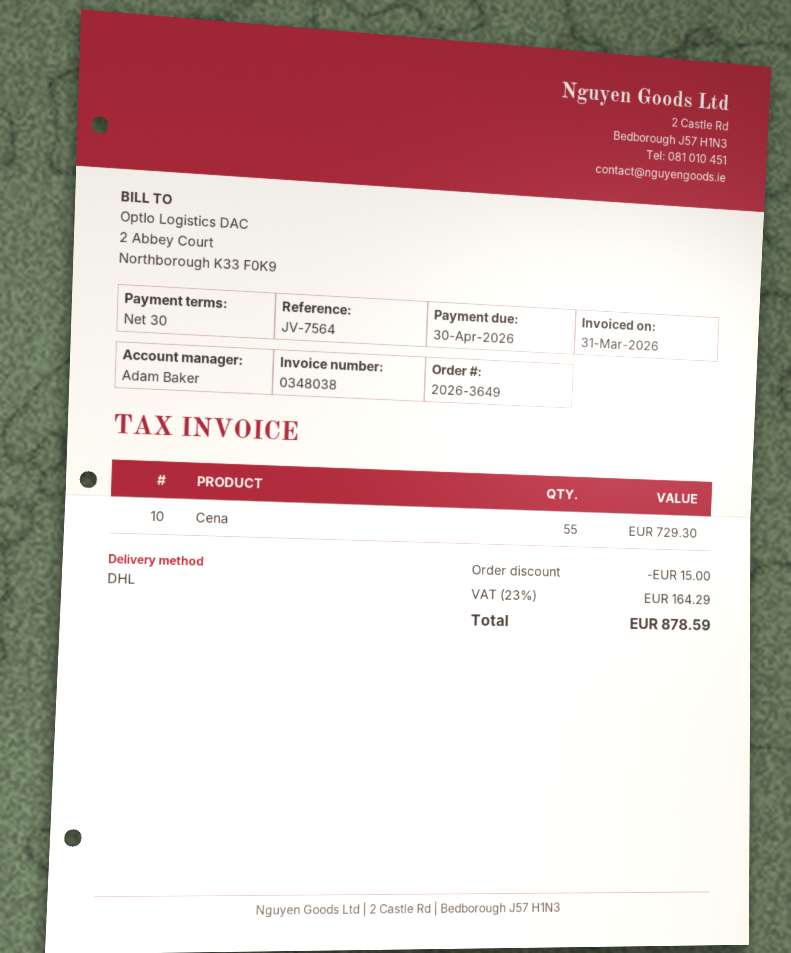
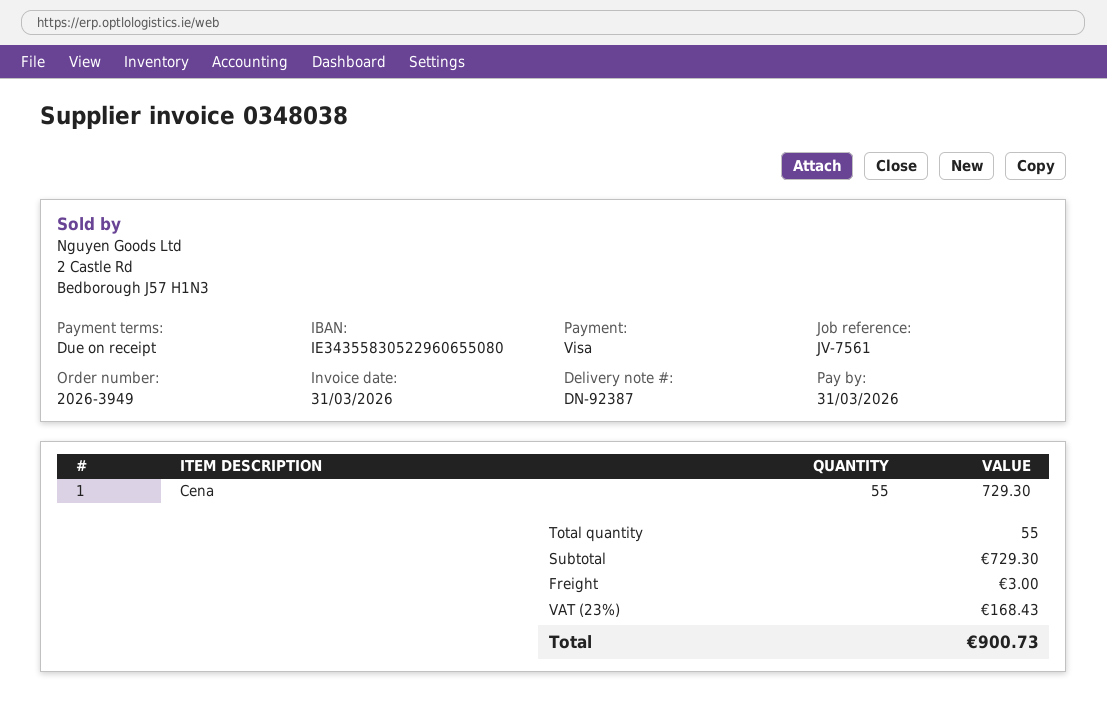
order number: 2026-3649 -> 2026-3949
payment terms: 30 days -> on receipt
due date: 2026-04-30 -> 2026-03-31
reference: JV-7564 -> JV-7561
discount: 15.00 -> none
shipping: none -> 3.00
tax: 23% = 164.29 -> 23% = 168.43
total: 878.59 -> 900.73

